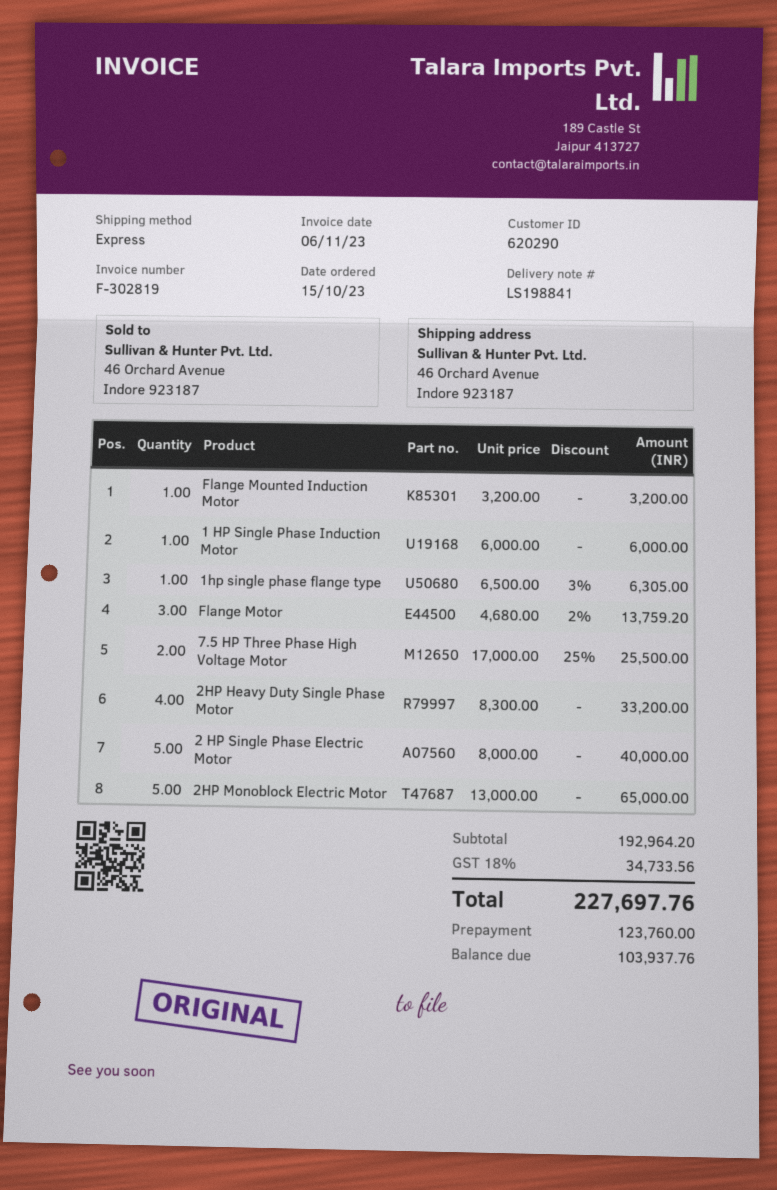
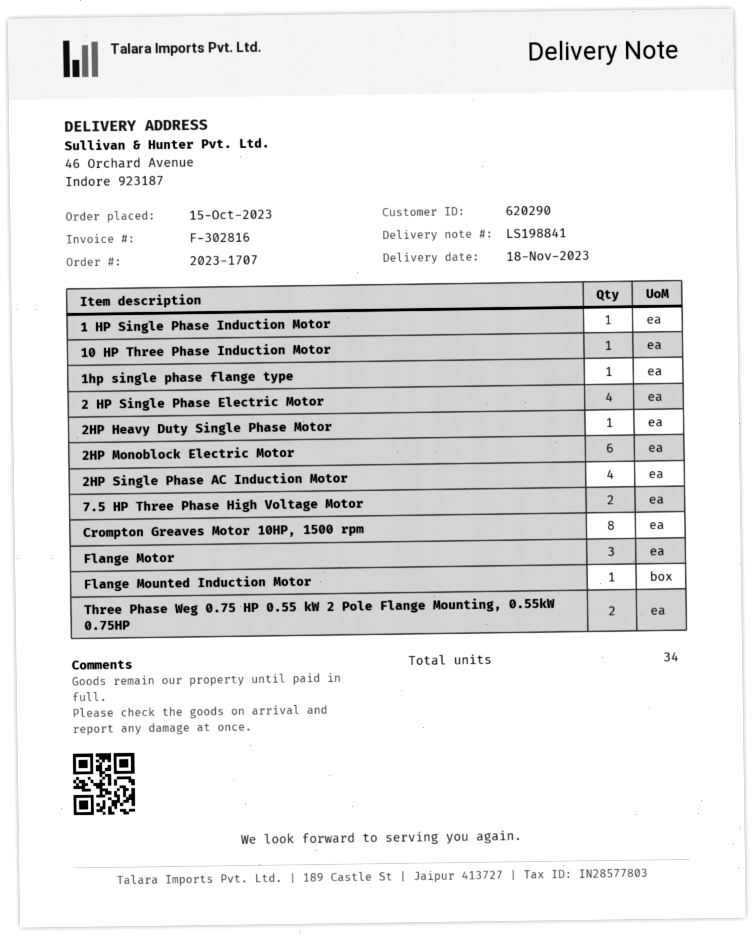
invoice number: F-302819 -> F-302816
2HP Heavy Duty Single Phase Motor: 4 -> 1
2 HP Single Phase Electric Motor: 5 -> 4
2HP Monoblock Electric Motor: 5 -> 6
10 HP Three Phase Induction Motor: none -> 1
2HP Single Phase AC Induction Motor: none -> 4
Crompton Greaves Motor 10HP, 1500 rpm: none -> 8
Three Phase Weg 0.75 HP 0.55 kW 2 Pole Flange Mounting, 0.55kW 0.75HP: none -> 2

